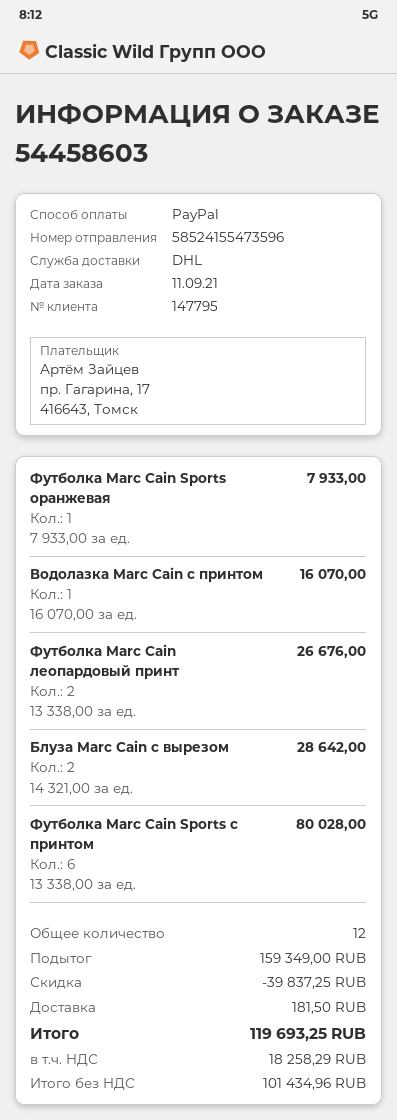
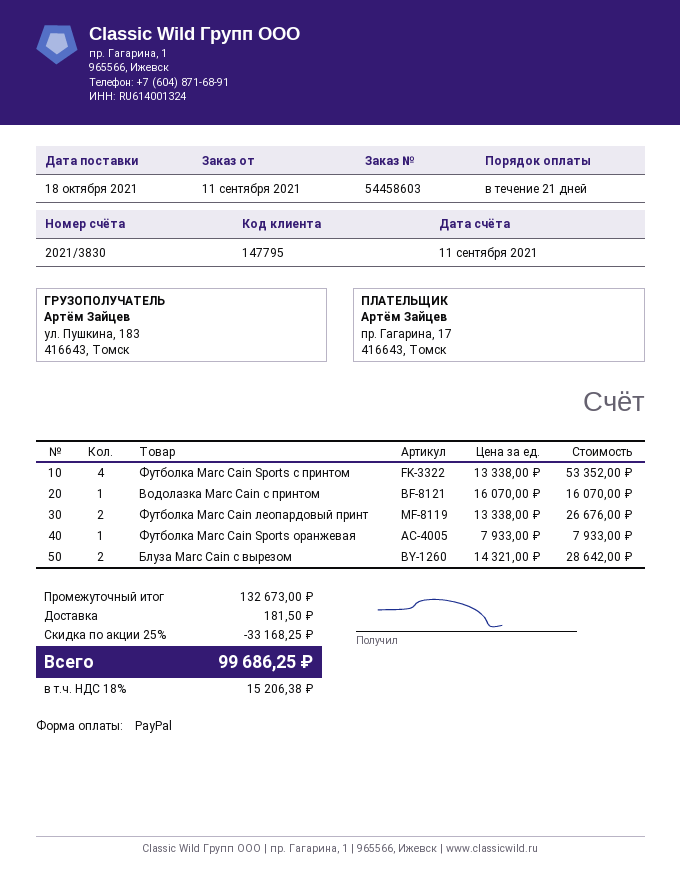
Футболка Marc Cain Sports с принтом: 6 x 13338.00 = 80028.00 -> 4 x 13338.00 = 53352.00
subtotal: 159349.00 -> 132673.00
discount: 39837.25 -> 33168.25
tax: 18258.29 -> 15206.38
total: 119693.25 -> 99686.25

